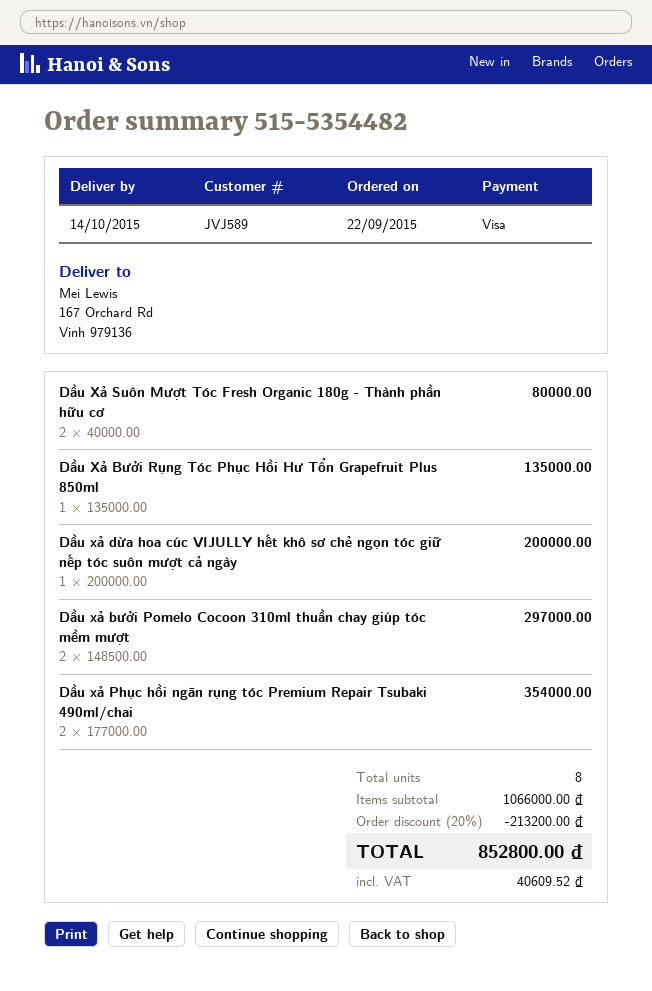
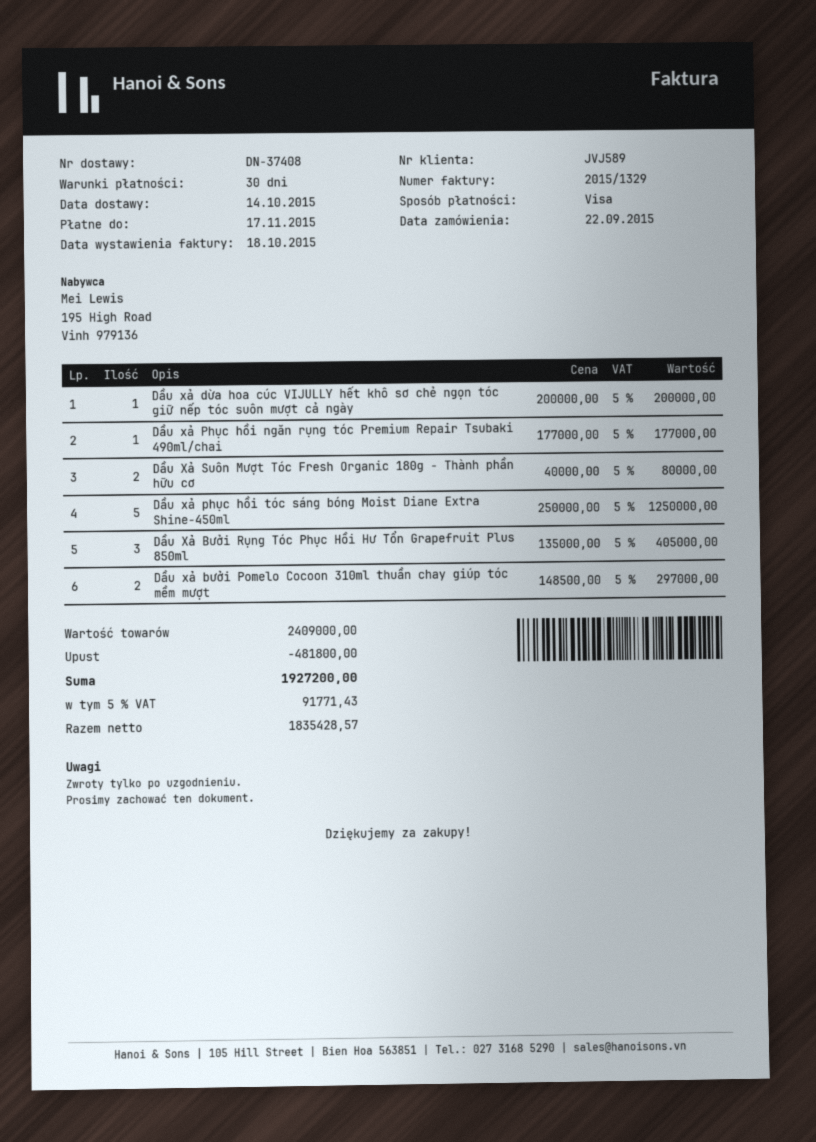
Dầu Xả Bưởi Rụng Tóc Phục Hồi Hư Tổn Grapefruit Plus 850ml: 1 x 135000.00 = 135000.00 -> 3 x 135000.00 = 405000.00
Dầu xả Phục hồi ngăn rụng tóc Premium Repair Tsubaki 490ml/chai: 2 x 177000.00 = 354000.00 -> 1 x 177000.00 = 177000.00
Dầu xả phục hồi tóc sáng bóng Moist Diane Extra Shine-450ml: none -> 5 x 250000.00 = 1250000.00
subtotal: 1066000.00 -> 2409000.00
discount: 213200.00 -> 481800.00
tax: 40609.52 -> 91771.43
total: 852800.00 -> 1927200.00

